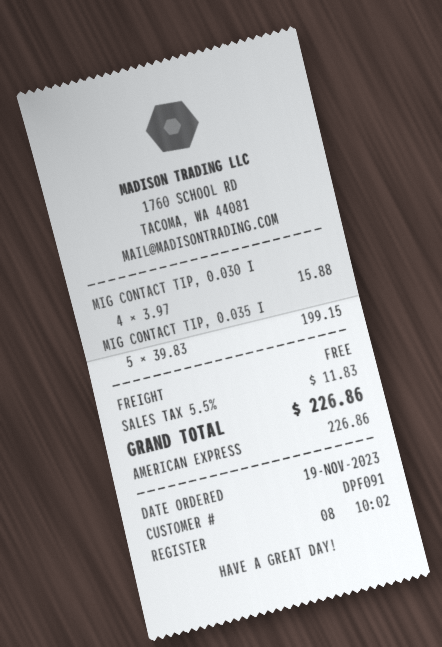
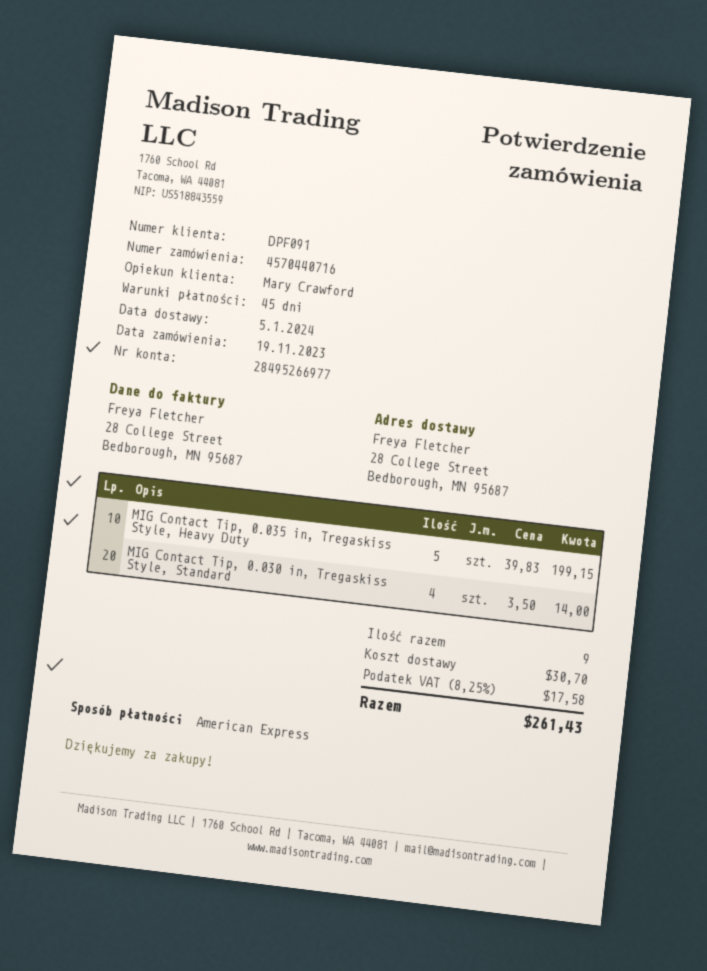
MIG CONTACT TIP, 0.030 I: 4 x 3.97 = 15.88 -> 4 x 3.50 = 14.00
shipping: 0.00 -> 30.70
tax: 5.5% = 11.83 -> 8.25% = 17.58
total: 226.86 -> 261.43

